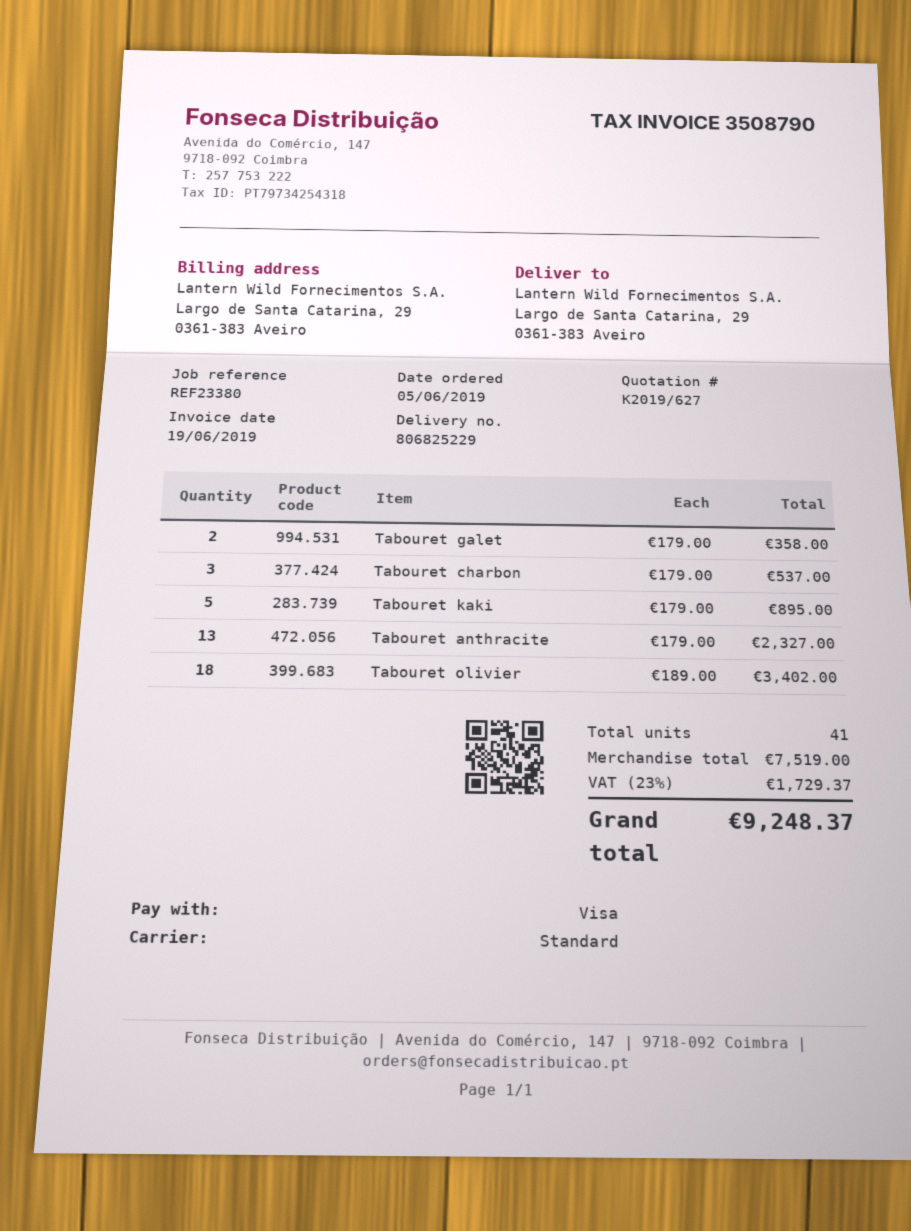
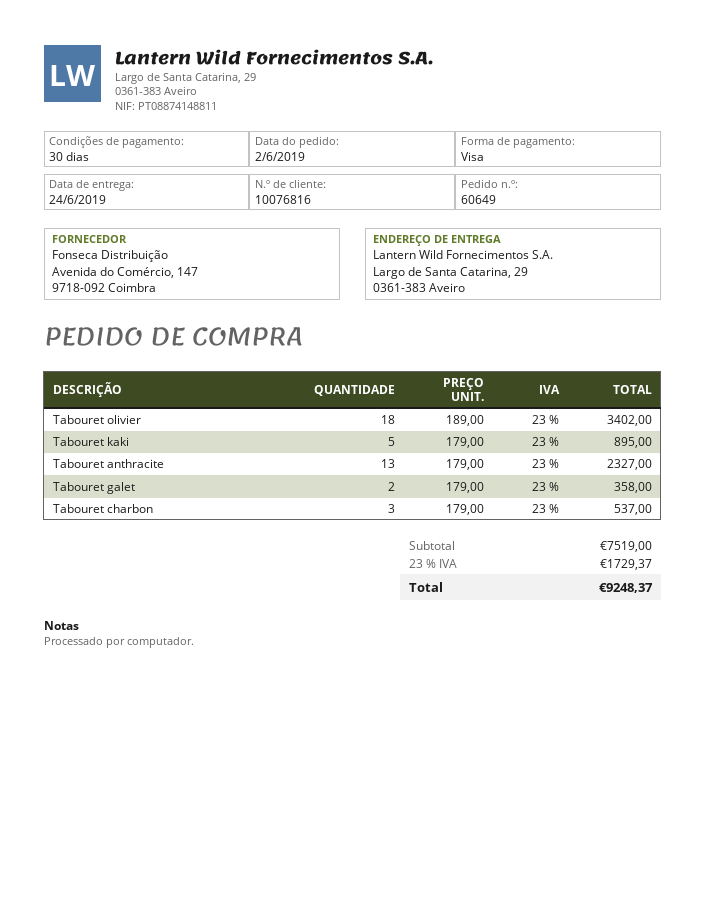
order date: 2019-06-05 -> 2019-06-02

